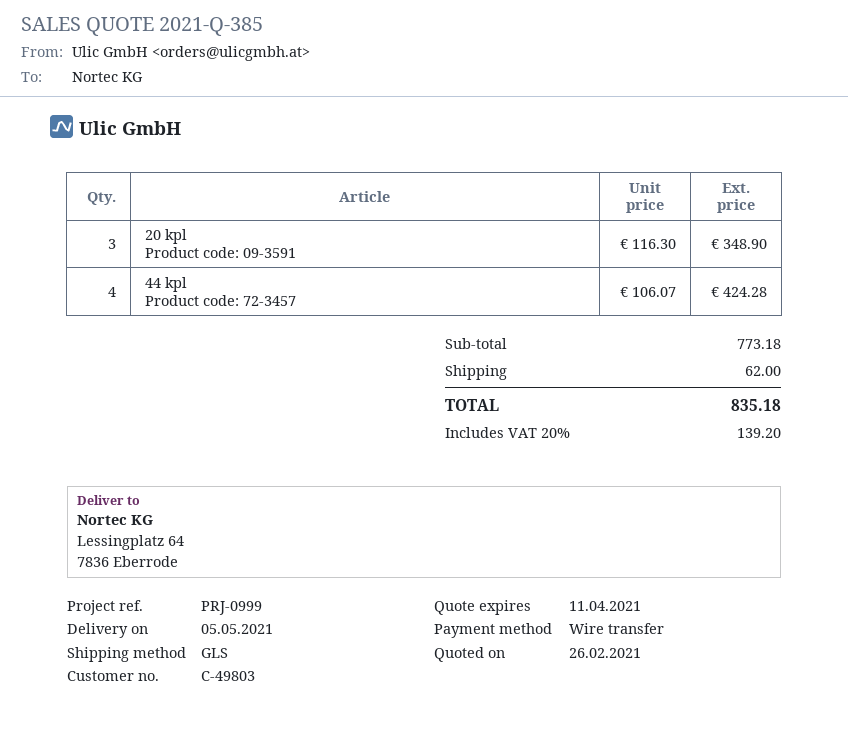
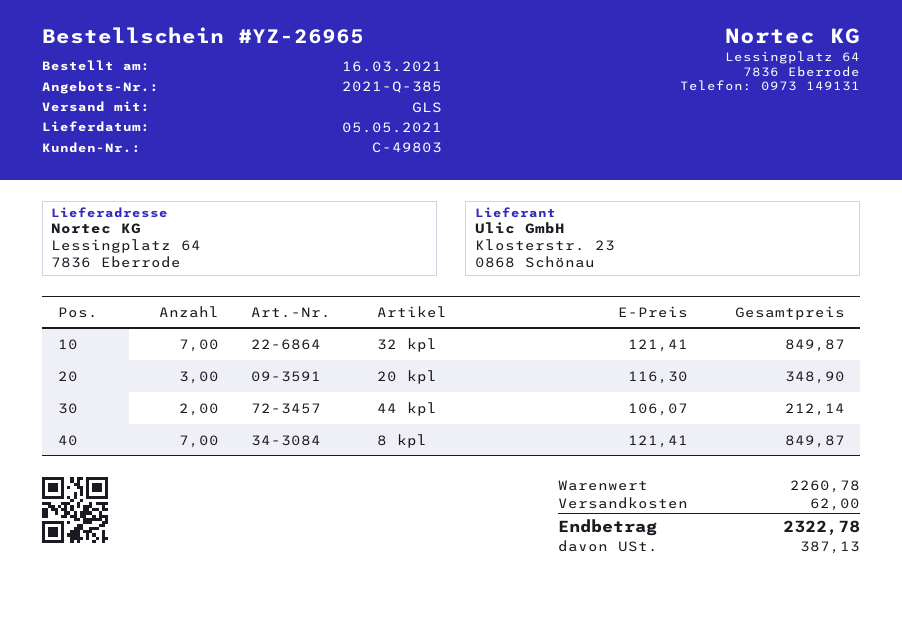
44 kpl: 4 x 106.07 = 424.28 -> 2 x 106.07 = 212.14
32 kpl: none -> 7 x 121.41 = 849.87
8 kpl: none -> 7 x 121.41 = 849.87
subtotal: 773.18 -> 2260.78
tax: 139.20 -> 387.13
total: 835.18 -> 2322.78

